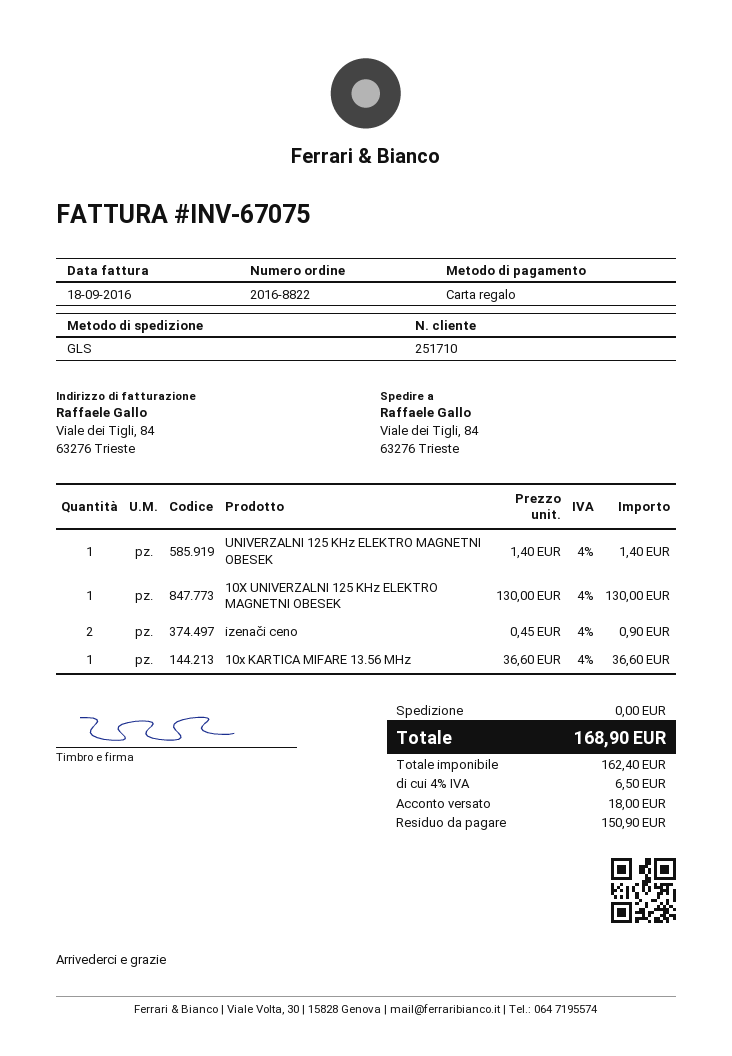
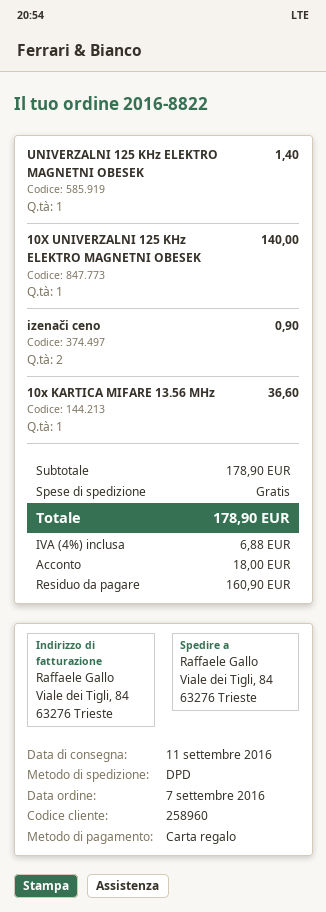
customer number: 251710 -> 258960
shipping method: GLS -> DPD
10X UNIVERZALNI 125 KHz ELEKTRO MAGNETNI OBESEK: 1 for 130.00 -> 1 for 140.00
tax: 4% = 6.50 -> 4% = 6.88
total: 168.90 -> 178.90
balance: 150.90 -> 160.90

